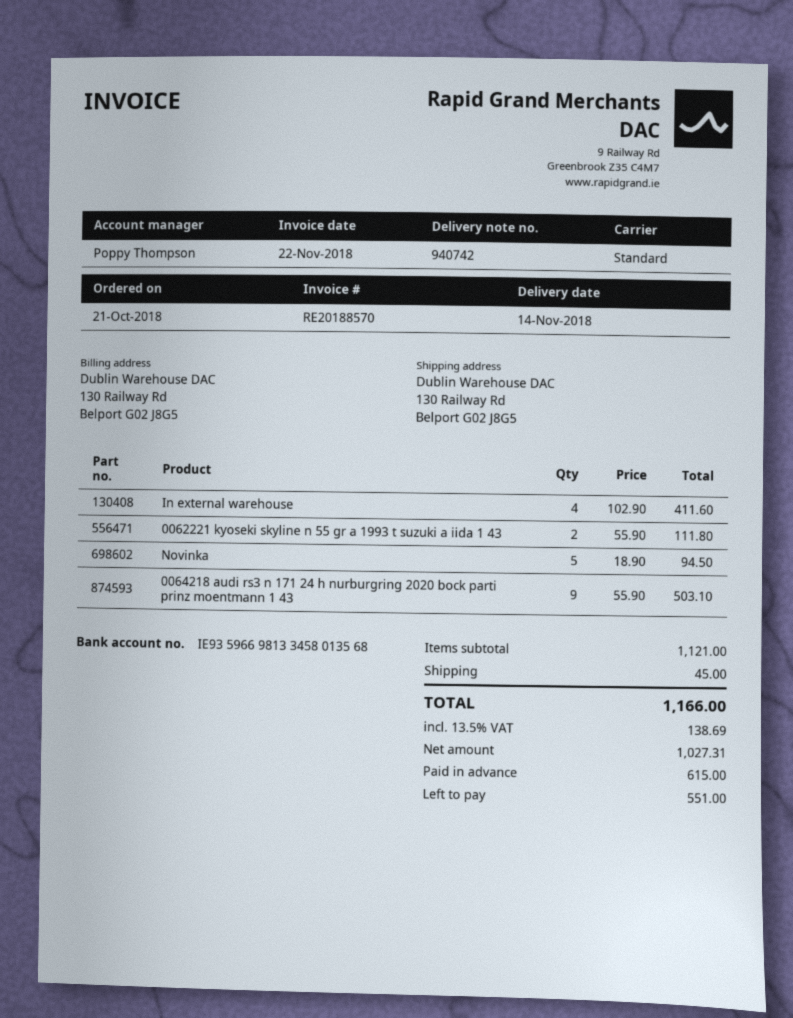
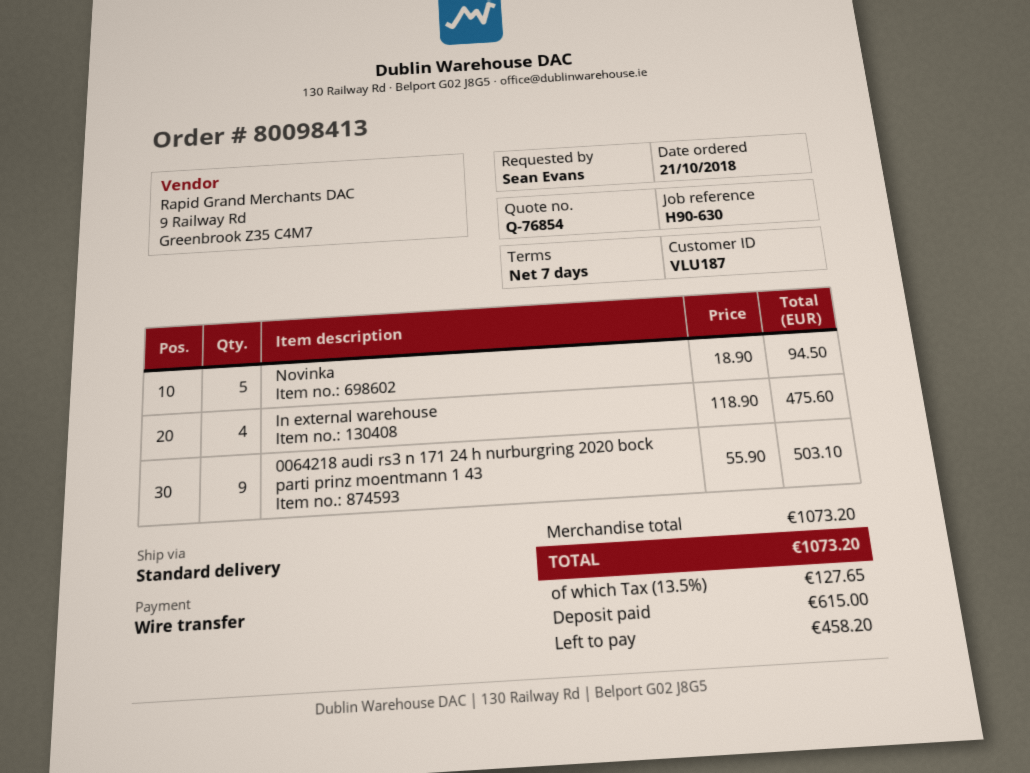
In external warehouse: 4 x 102.90 = 411.60 -> 4 x 118.90 = 475.60
0062221 kyoseki skyline n 55 gr a 1993 t suzuki a iida 1 43: 2 x 55.90 = 111.80 -> none
subtotal: 1121.00 -> 1073.20
shipping: 45.00 -> none
tax: 13.5% = 138.69 -> 13.5% = 127.65
total: 1166.00 -> 1073.20
balance: 551.00 -> 458.20

